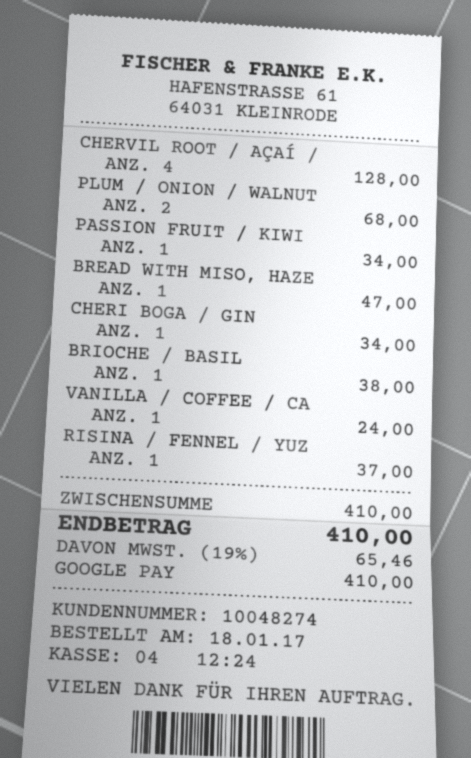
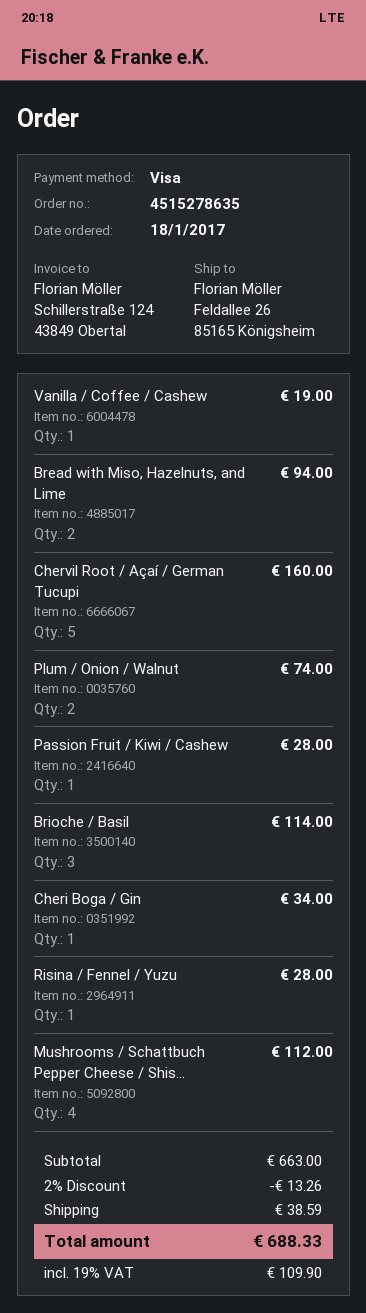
payment method: Google Pay -> Visa
CHERVIL ROOT / AÇAÍ /: 4 for 128.00 -> 5 for 160.00
PLUM / ONION / WALNUT: 2 for 68.00 -> 2 for 74.00
PASSION FRUIT / KIWI: 1 for 34.00 -> 1 for 28.00
BREAD WITH MISO, HAZE: 1 for 47.00 -> 2 for 94.00
BRIOCHE / BASIL: 1 for 38.00 -> 3 for 114.00
VANILLA / COFFEE / CA: 1 for 24.00 -> 1 for 19.00
RISINA / FENNEL / YUZ: 1 for 37.00 -> 1 for 28.00
Mushrooms / Schattbuch Pepper Cheese / Shis...: none -> 4 for 112.00
subtotal: 410.00 -> 663.00
discount: none -> 2% = 13.26
shipping: none -> 38.59
tax: 19% = 65.46 -> 19% = 109.90
total: 410.00 -> 688.33

